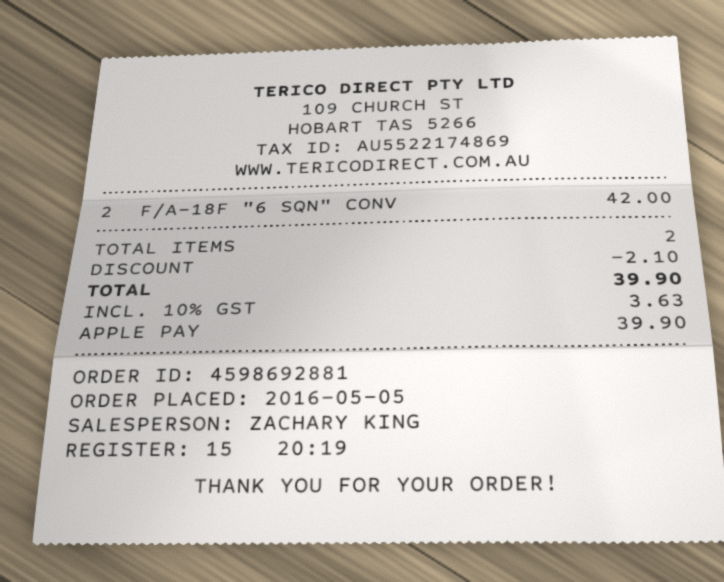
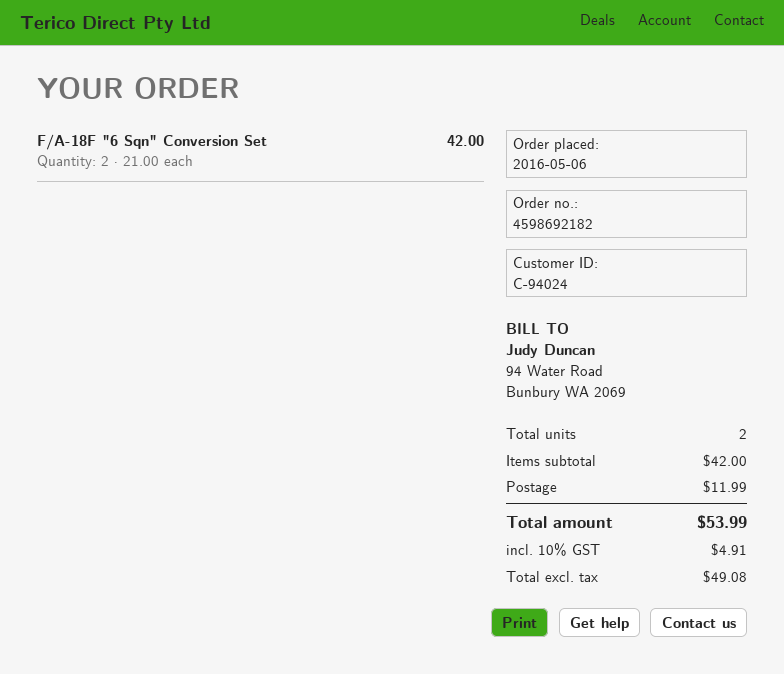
order number: 4598692881 -> 4598692182
order date: 2016-05-05 -> 2016-05-06
discount: 2.10 -> none
shipping: none -> 11.99
tax: 10% = 3.63 -> 10% = 4.91
total: 39.90 -> 53.99

